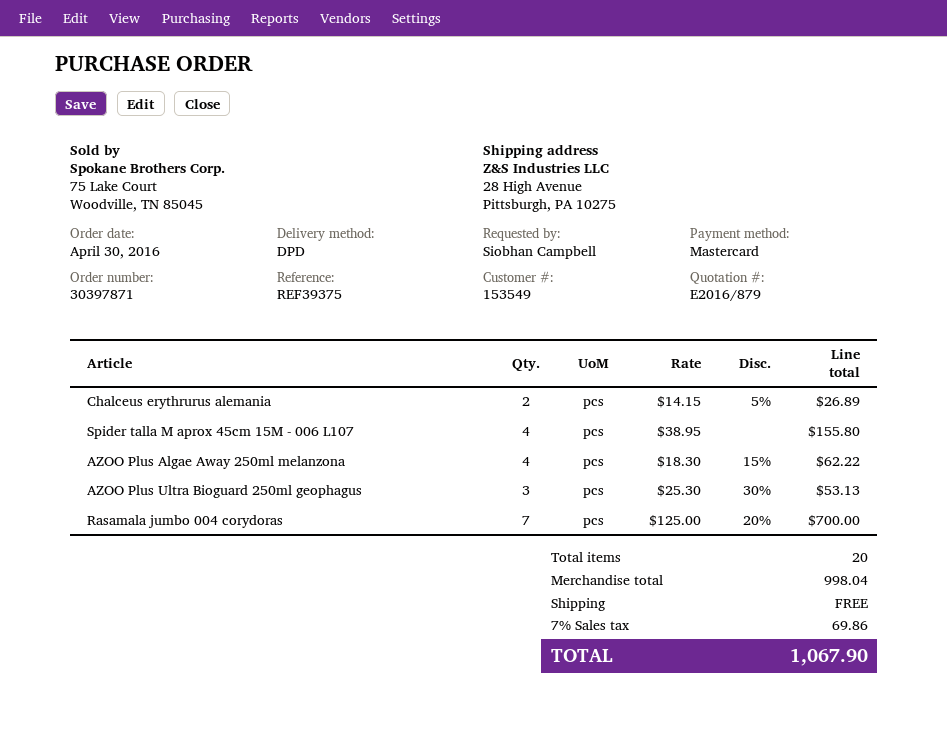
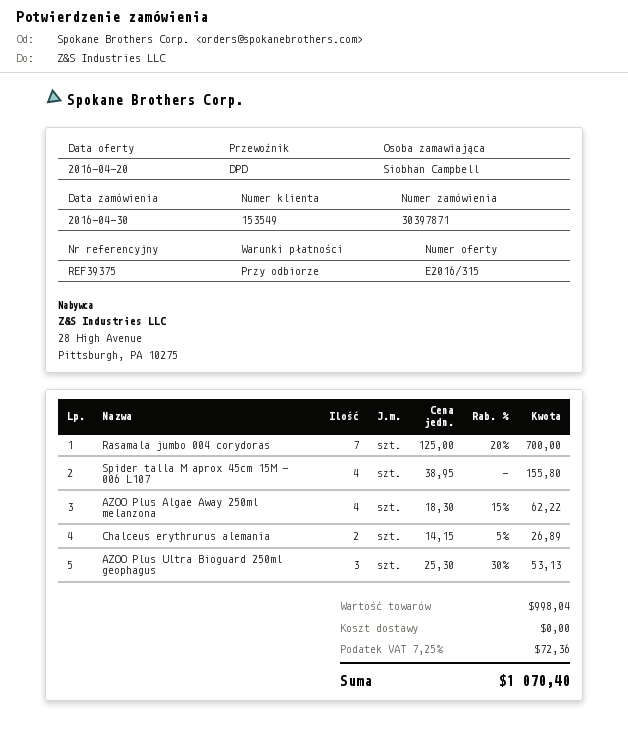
quote number: E2016/879 -> E2016/315
tax: 7% = 69.86 -> 7.25% = 72.36
total: 1067.90 -> 1070.40

